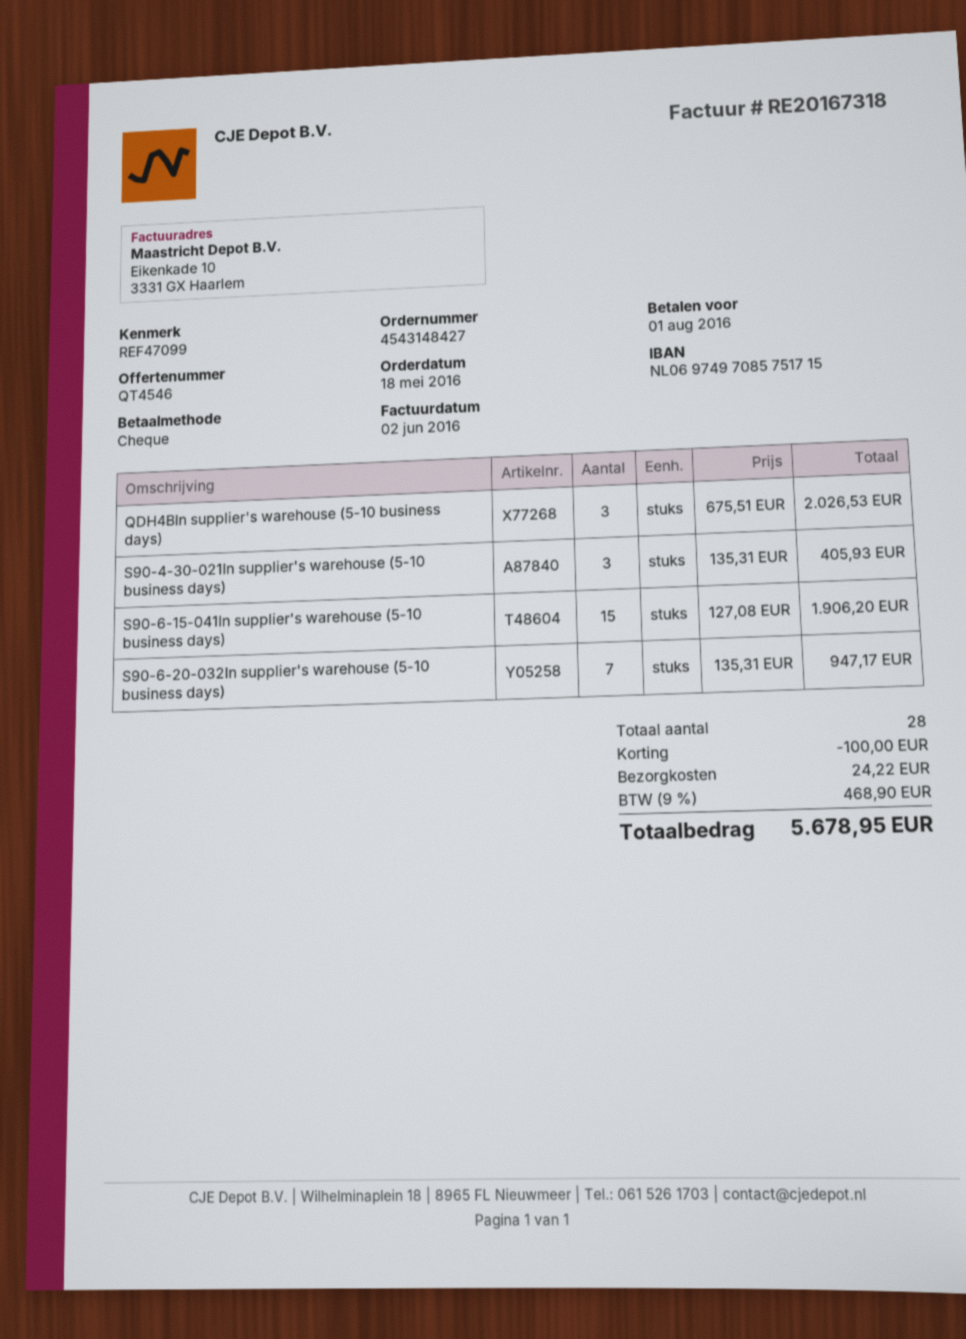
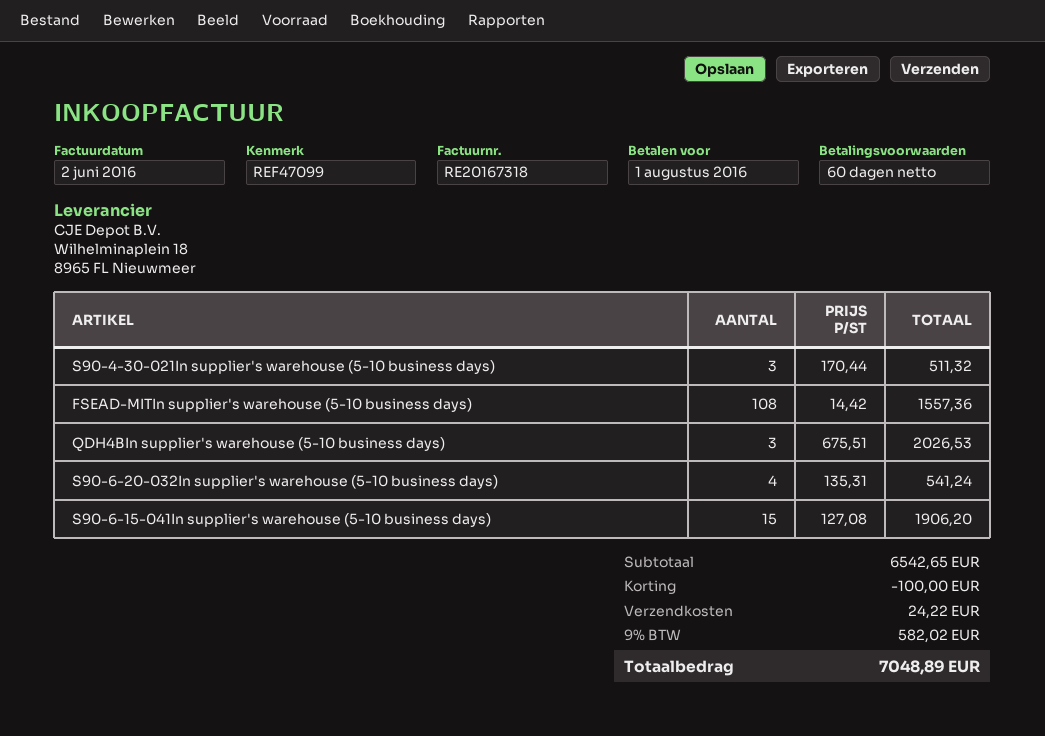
S90-4-30-021In supplier's warehouse (5-10 business days): 3 x 135.31 = 405.93 -> 3 x 170.44 = 511.32
S90-6-20-032In supplier's warehouse (5-10 business days): 7 x 135.31 = 947.17 -> 4 x 135.31 = 541.24
FSEAD-MITIn supplier's warehouse (5-10 business days): none -> 108 x 14.42 = 1557.36
tax: 9% = 468.90 -> 9% = 582.02
total: 5678.95 -> 7048.89

